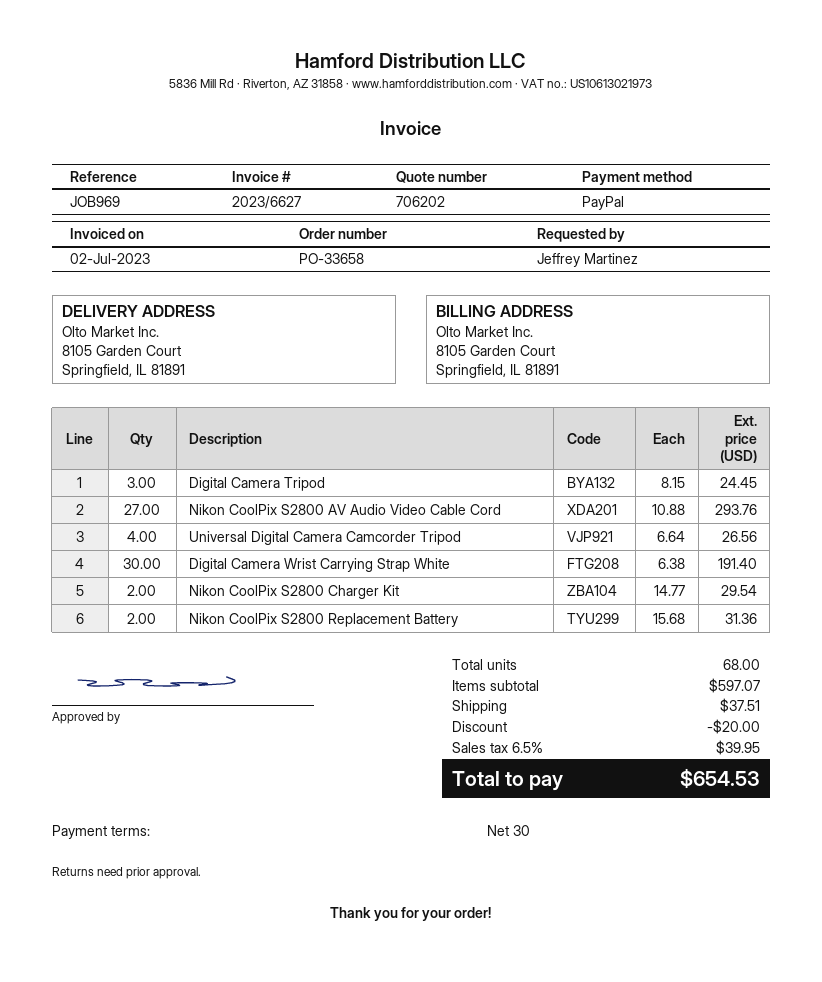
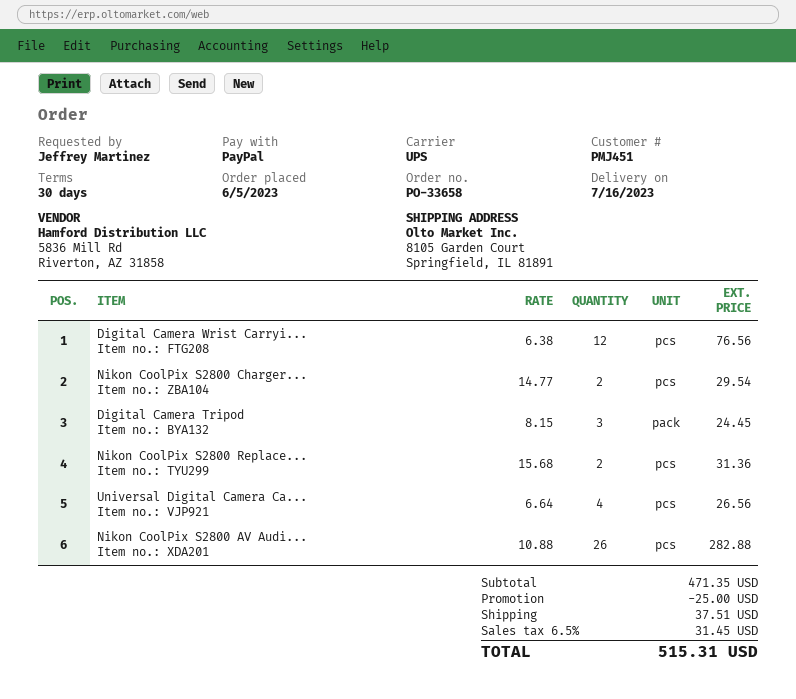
Nikon CoolPix S2800 AV Audio Video Cable Cord: 27 x 10.88 = 293.76 -> 26 x 10.88 = 282.88
Digital Camera Wrist Carrying Strap White: 30 x 6.38 = 191.40 -> 12 x 6.38 = 76.56
subtotal: 597.07 -> 471.35
discount: 20.00 -> 25.00
tax: 6.5% = 39.95 -> 6.5% = 31.45
total: 654.53 -> 515.31

